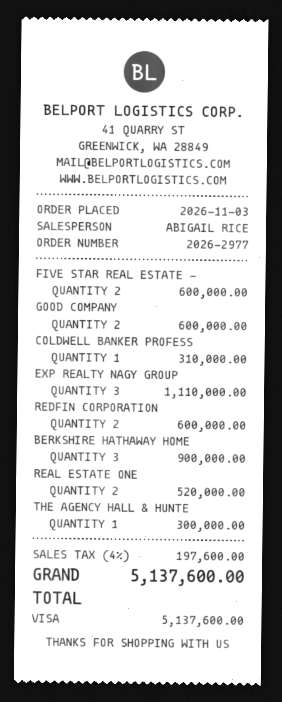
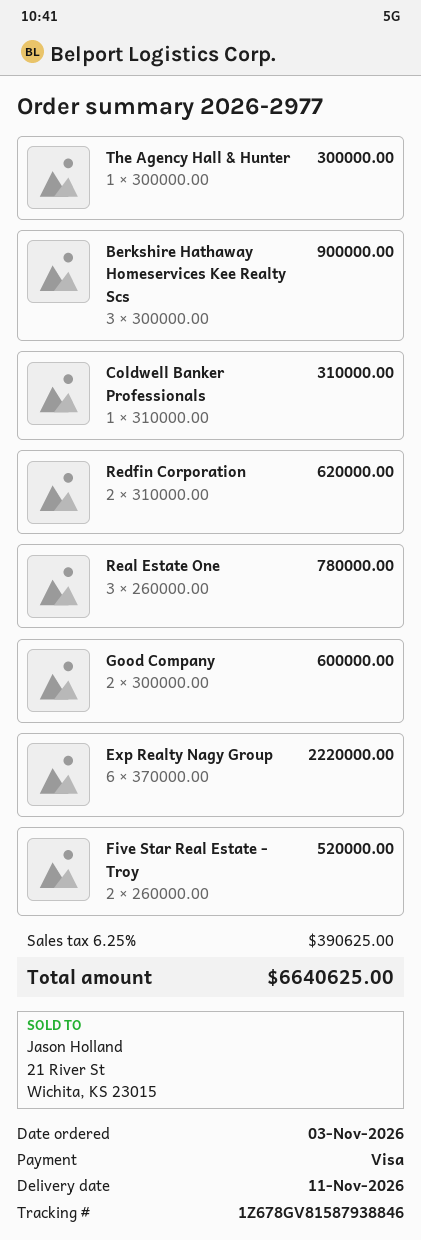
FIVE STAR REAL ESTATE -: 2 for 600000.00 -> 2 for 520000.00
EXP REALTY NAGY GROUP: 3 for 1110000.00 -> 6 for 2220000.00
REDFIN CORPORATION: 2 for 600000.00 -> 2 for 620000.00
REAL ESTATE ONE: 2 for 520000.00 -> 3 for 780000.00
tax: 4% = 197600.00 -> 6.25% = 390625.00
total: 5137600.00 -> 6640625.00

